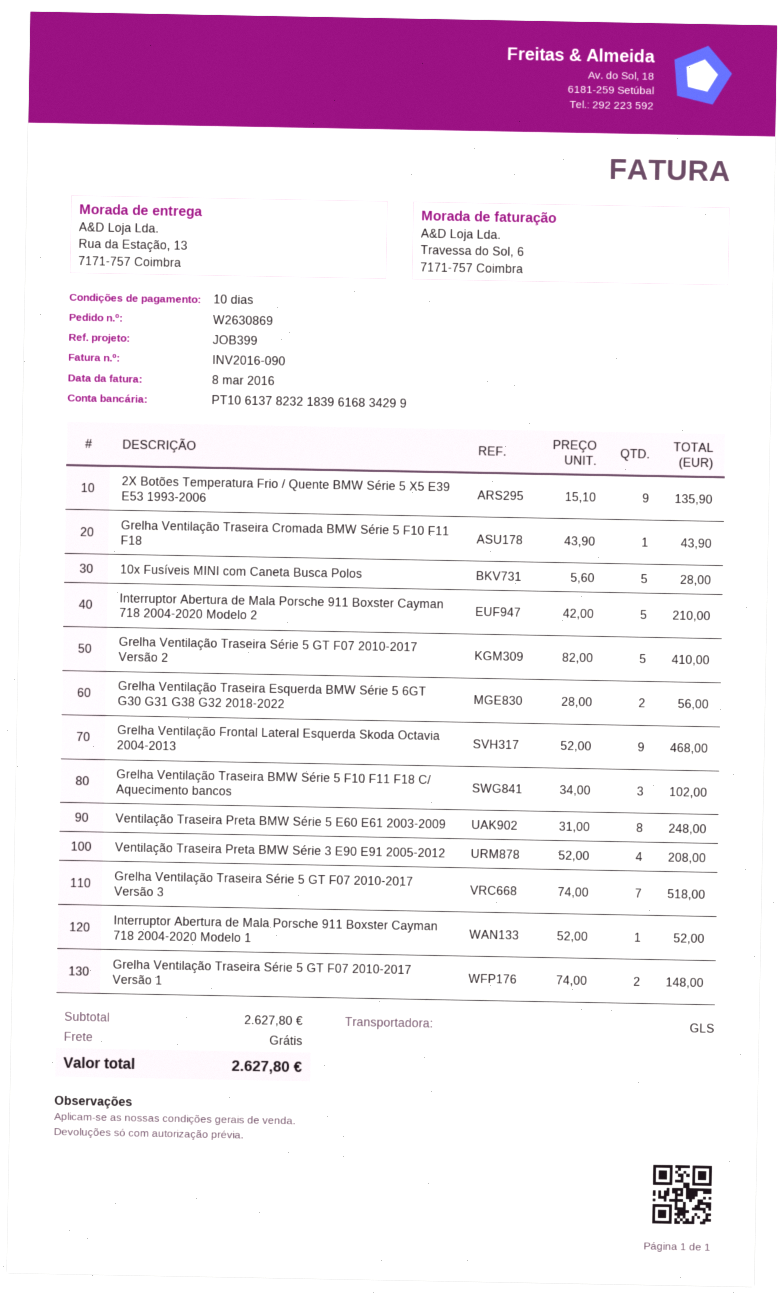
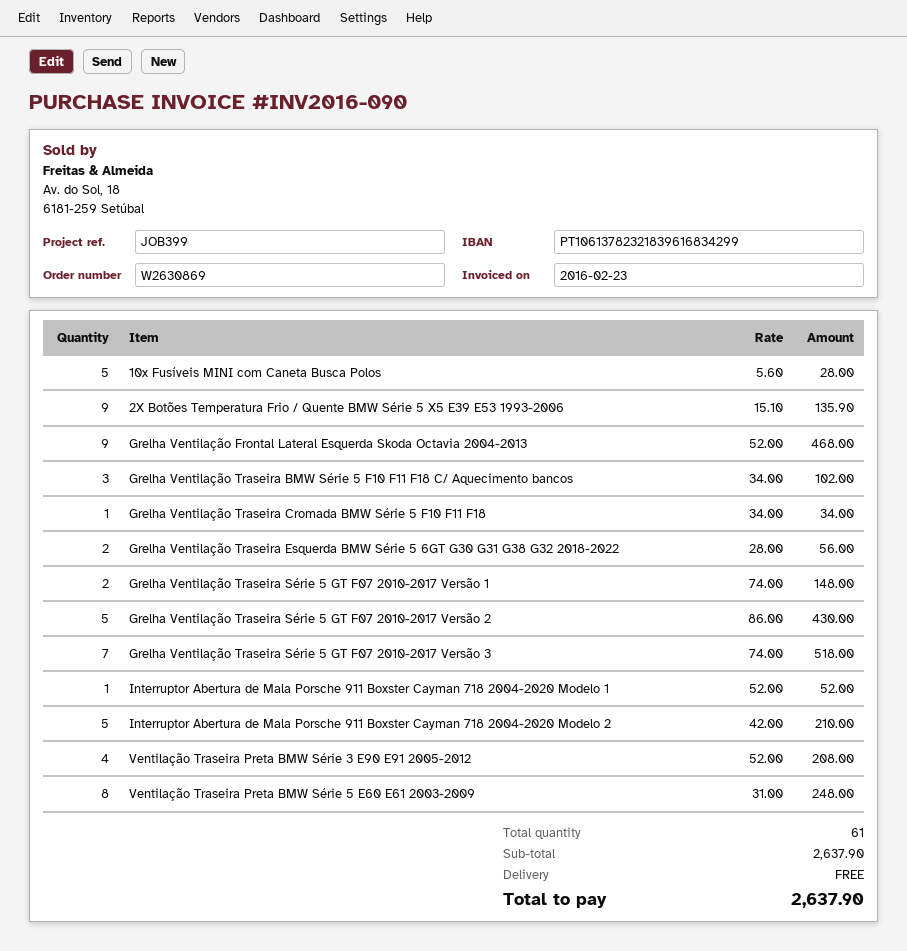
invoice date: 2016-03-08 -> 2016-02-23
Grelha Ventilação Traseira Cromada BMW Série 5 F10 F11 F18: 1 x 43.90 = 43.90 -> 1 x 34.00 = 34.00
Grelha Ventilação Traseira Série 5 GT F07 2010-2017 Versão 2: 5 x 82.00 = 410.00 -> 5 x 86.00 = 430.00
subtotal: 2627.80 -> 2637.90
total: 2627.80 -> 2637.90

